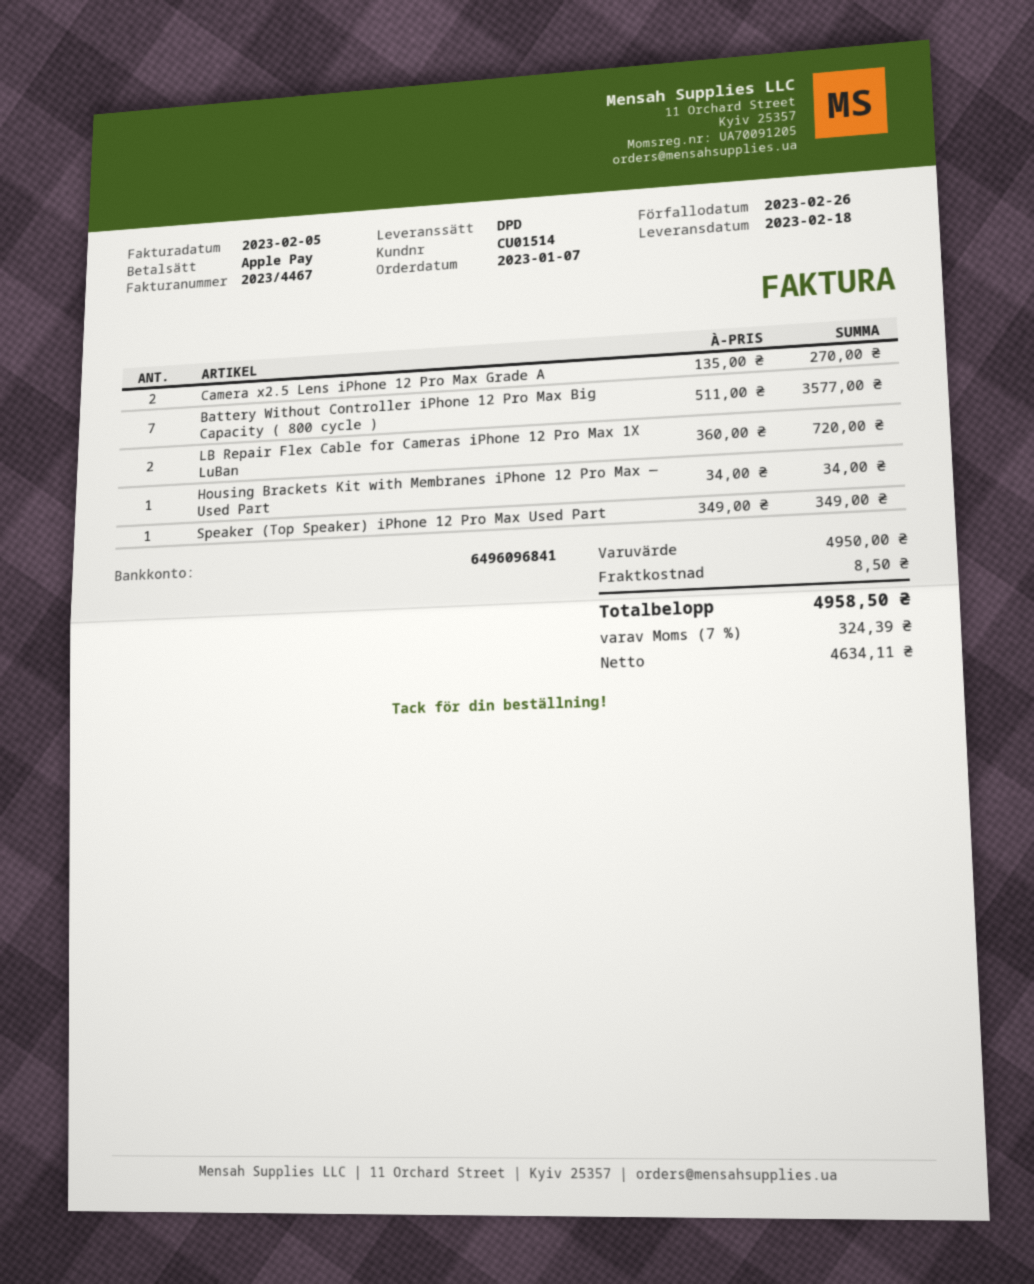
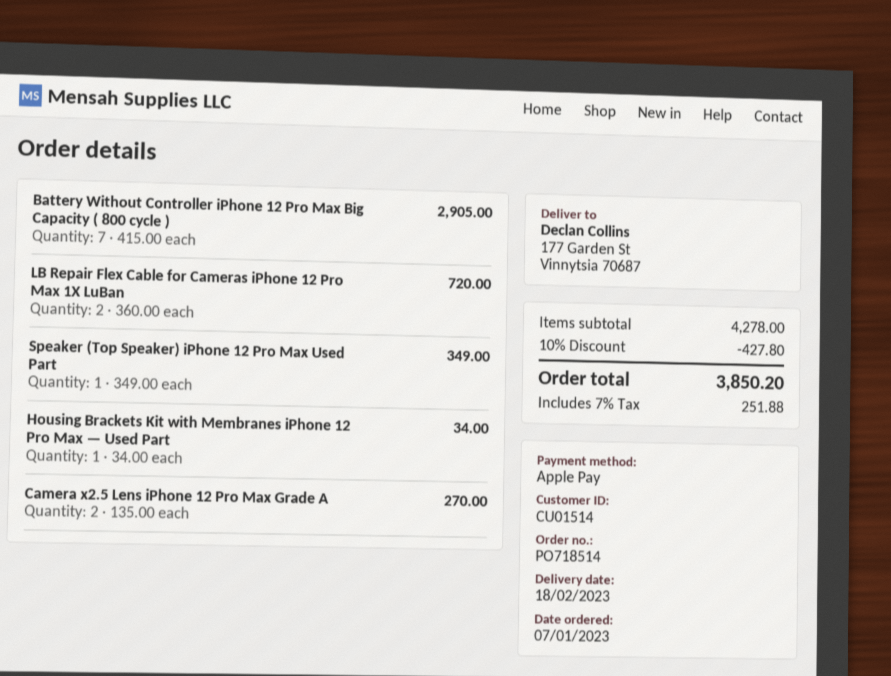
Battery Without Controller iPhone 12 Pro Max Big Capacity ( 800 cycle ): 7 x 511.00 = 3577.00 -> 7 x 415.00 = 2905.00
subtotal: 4950.00 -> 4278.00
discount: none -> 10% = 427.80
shipping: 8.50 -> none
tax: 7% = 324.39 -> 7% = 251.88
total: 4958.50 -> 3850.20

